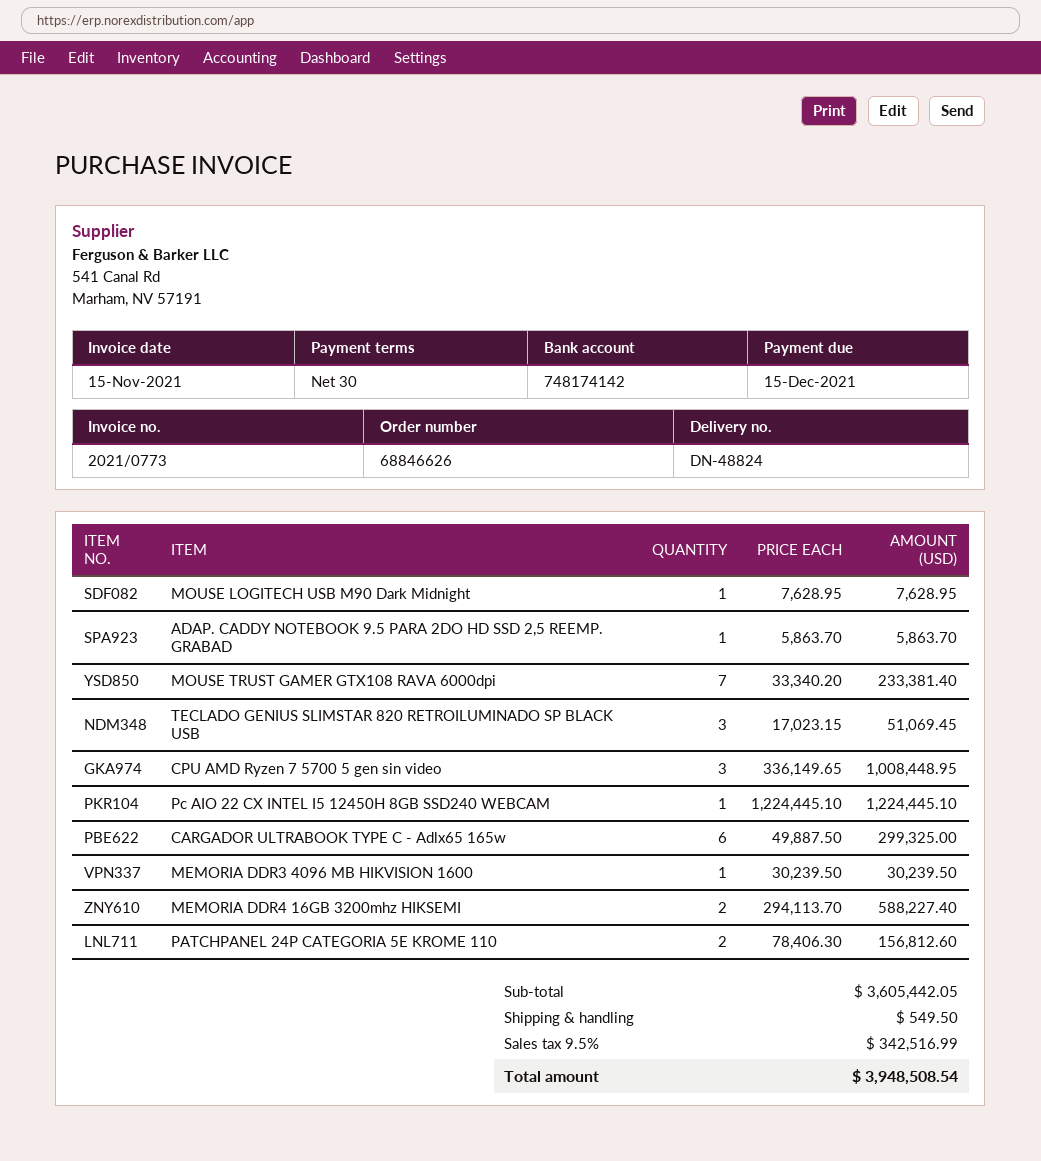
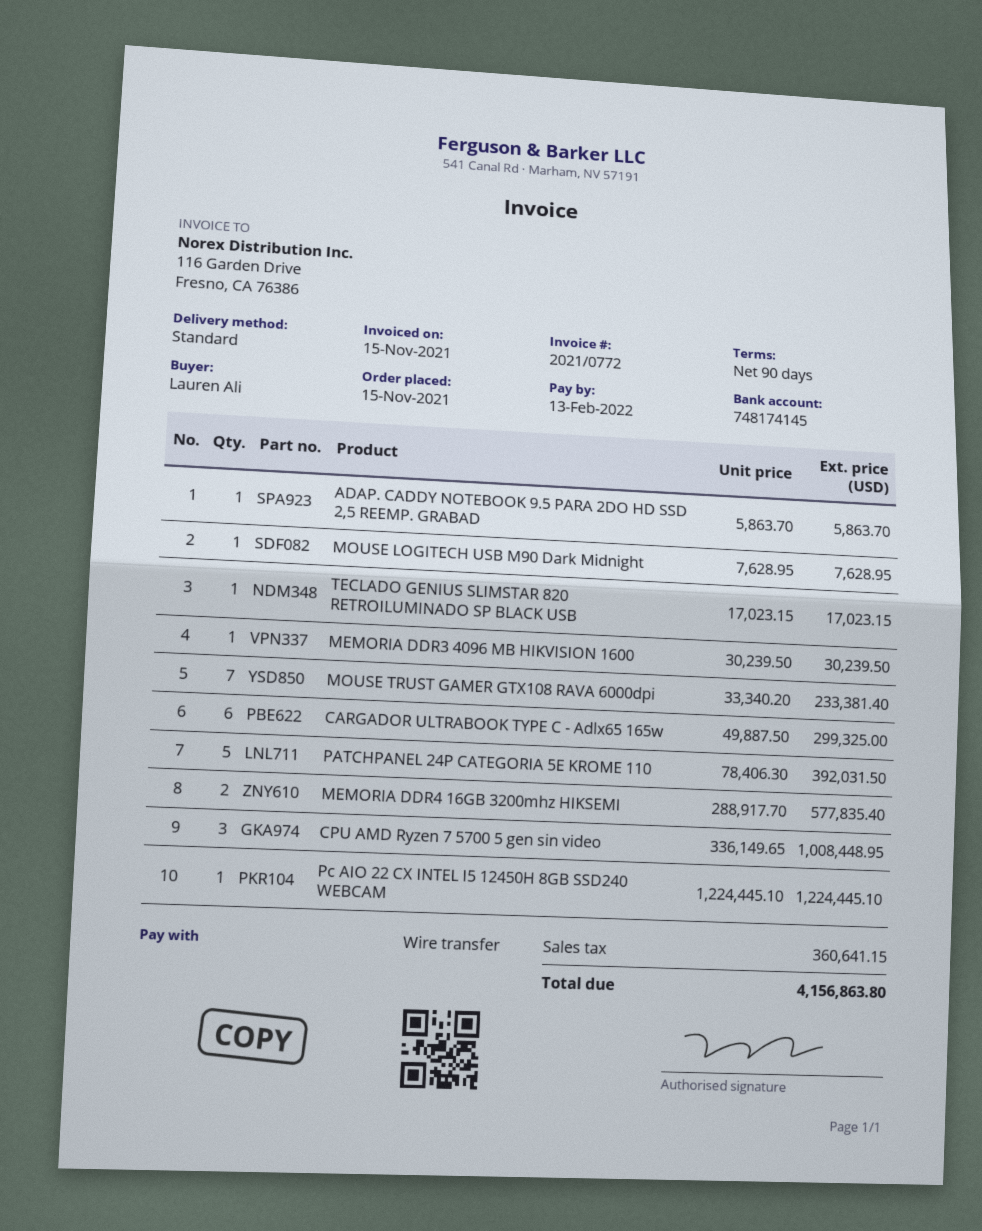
invoice number: 2021/0773 -> 2021/0772
payment terms: 30 days -> 90 days
due date: 2021-12-15 -> 2022-02-13
bank account: 748174142 -> 748174145
TECLADO GENIUS SLIMSTAR 820 RETROILUMINADO SP BLACK USB: 3 x 17023.15 = 51069.45 -> 1 x 17023.15 = 17023.15
MEMORIA DDR4 16GB 3200mhz HIKSEMI: 2 x 294113.70 = 588227.40 -> 2 x 288917.70 = 577835.40
PATCHPANEL 24P CATEGORIA 5E KROME 110: 2 x 78406.30 = 156812.60 -> 5 x 78406.30 = 392031.50
shipping: 549.50 -> none
tax: 342516.99 -> 360641.15
total: 3948508.54 -> 4156863.80

